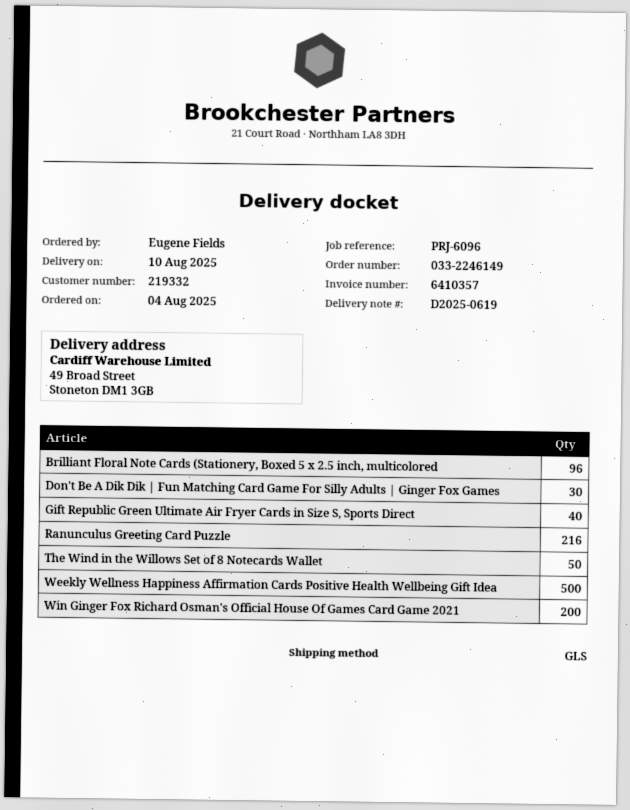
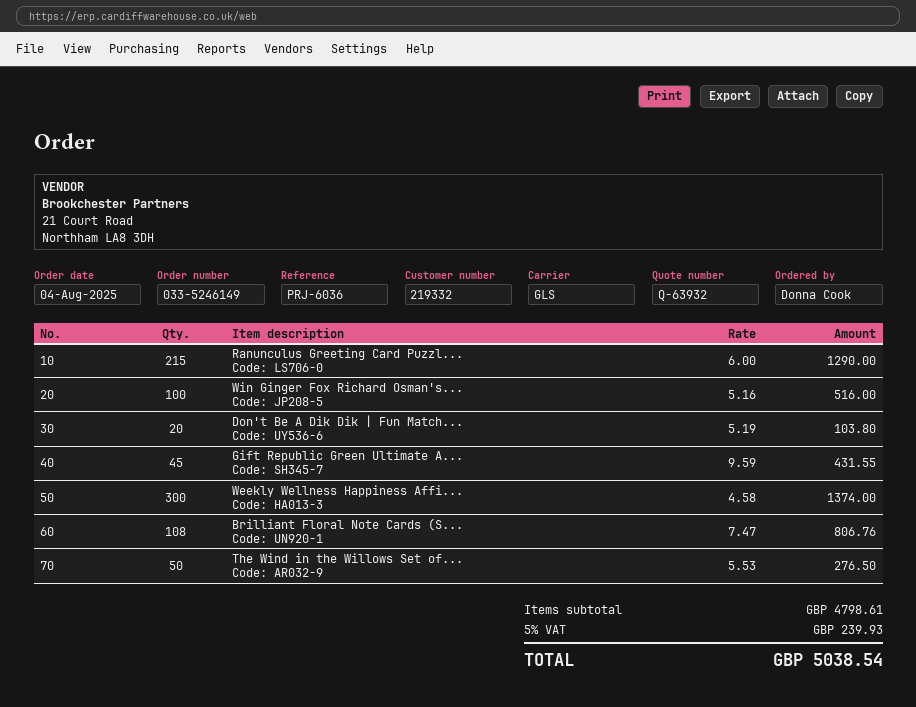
order number: 033-2246149 -> 033-5246149
reference: PRJ-6096 -> PRJ-6036
ordered by: Eugene Fields -> Donna Cook
Brilliant Floral Note Cards (Stationery, Boxed 5 x 2.5 inch, multicolored: 96 -> 108
Don't Be A Dik Dik | Fun Matching Card Game For Silly Adults | Ginger Fox Games: 30 -> 20
Gift Republic Green Ultimate Air Fryer Cards in Size S, Sports Direct: 40 -> 45
Ranunculus Greeting Card Puzzle: 216 -> 215
Weekly Wellness Happiness Affirmation Cards Positive Health Wellbeing Gift Idea: 500 -> 300
Win Ginger Fox Richard Osman's Official House Of Games Card Game 2021: 200 -> 100

